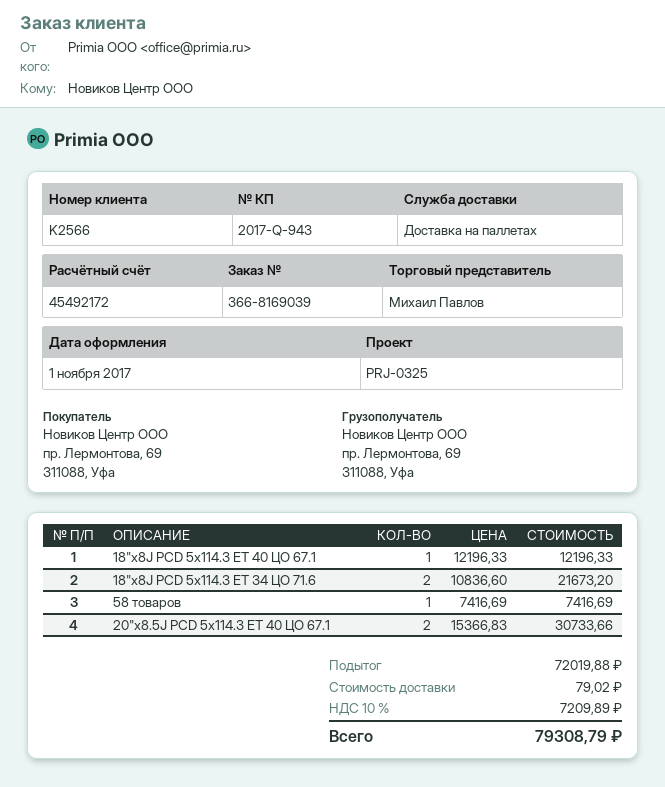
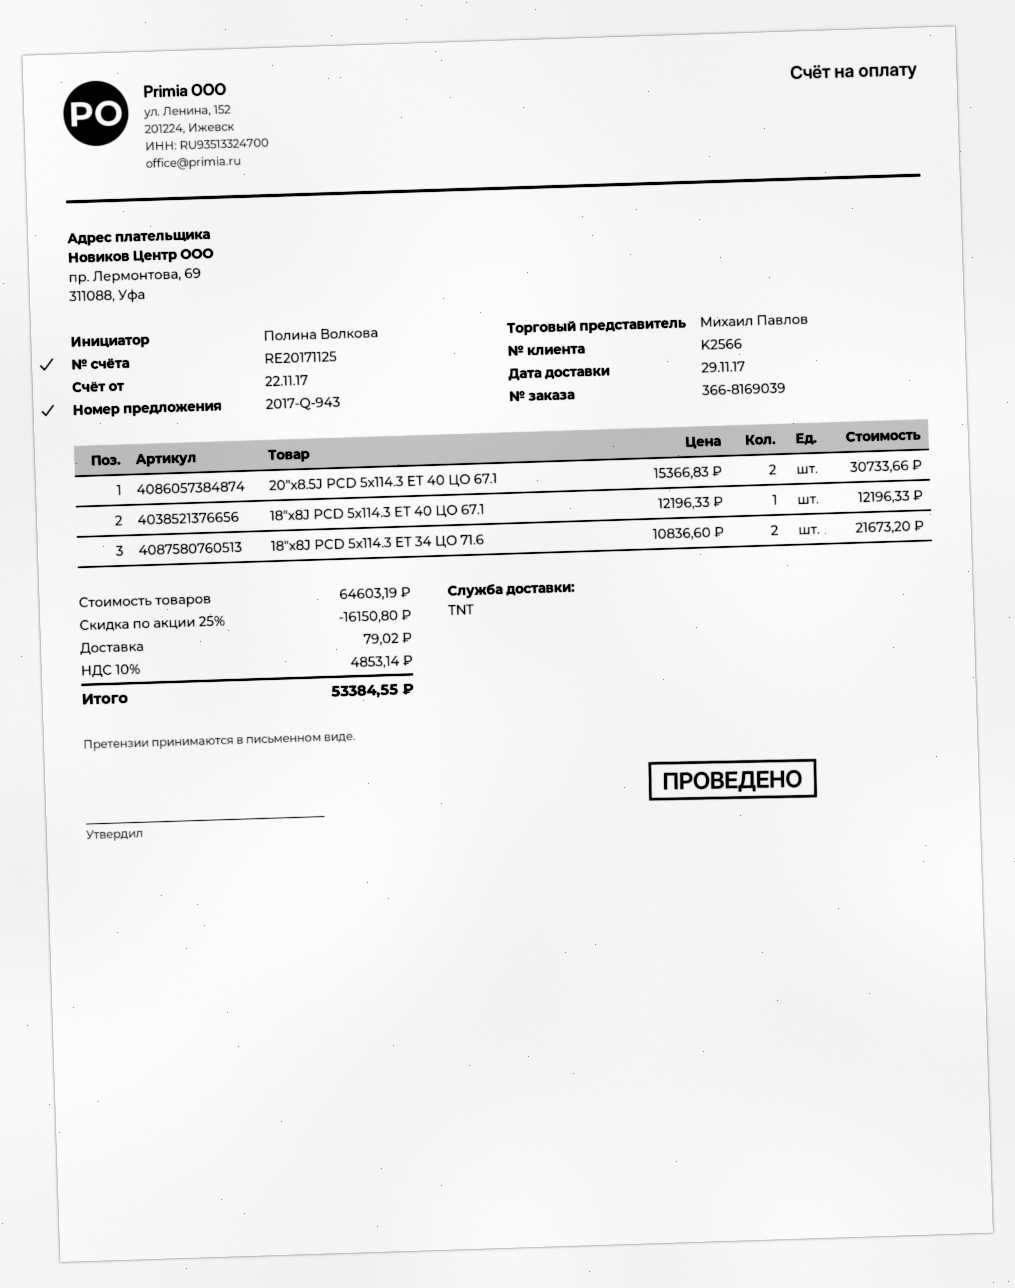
shipping method: pallet freight -> TNT
58 товаров: 1 x 7416.69 = 7416.69 -> none
subtotal: 72019.88 -> 64603.19
discount: none -> 25% = 16150.80
tax: 10% = 7209.89 -> 10% = 4853.14
total: 79308.79 -> 53384.55

